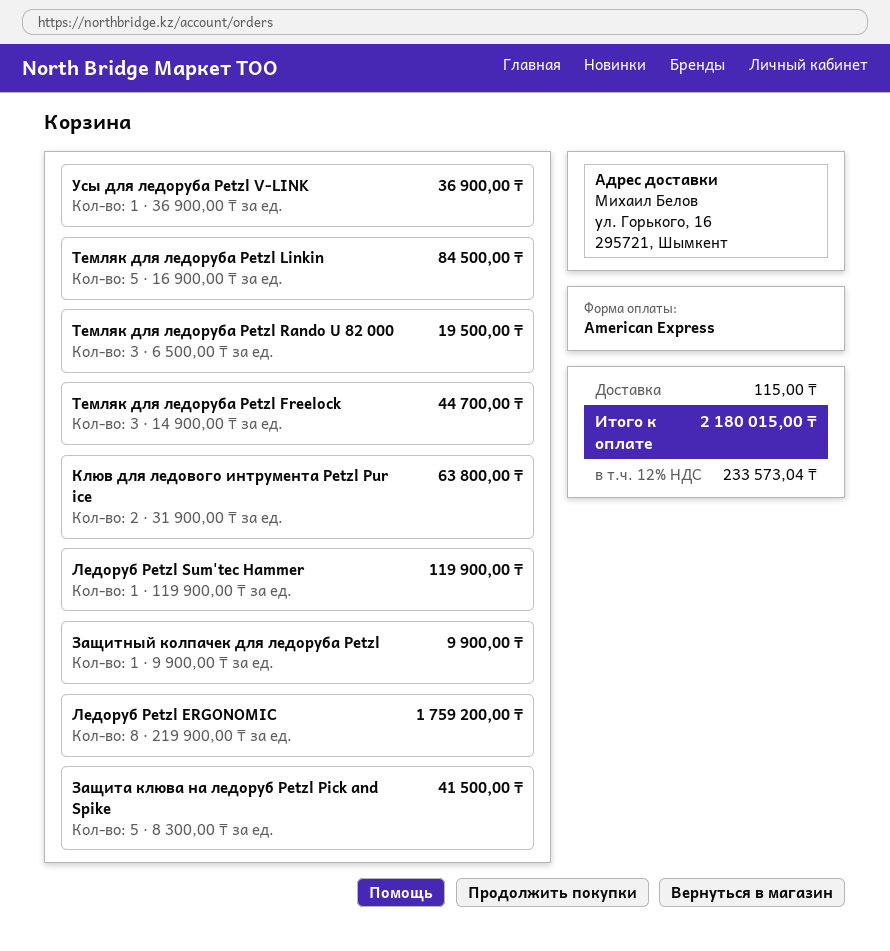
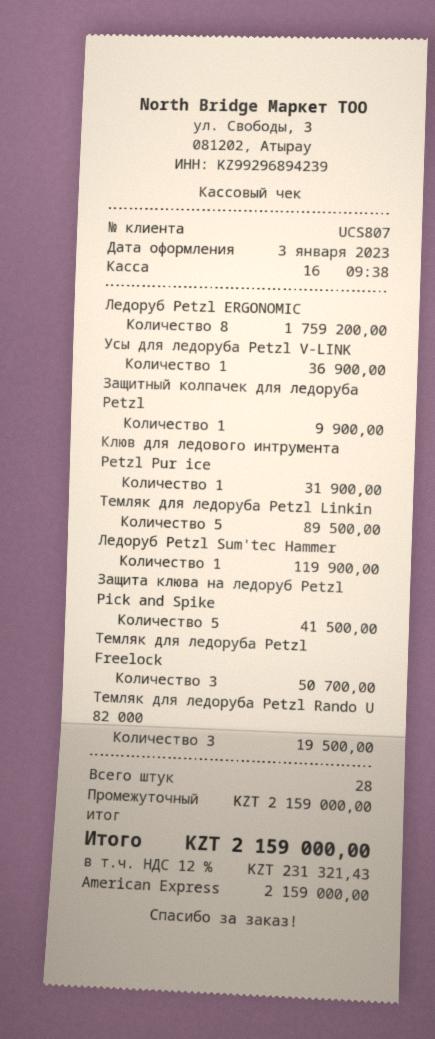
Темляк для ледоруба Petzl Linkin: 5 for 84500.00 -> 5 for 89500.00
Темляк для ледоруба Petzl Freelock: 3 for 44700.00 -> 3 for 50700.00
Клюв для ледового интрумента Petzl Pur ice: 2 for 63800.00 -> 1 for 31900.00
shipping: 115.00 -> none
tax: 12% = 233573.04 -> 12% = 231321.43
total: 2180015.00 -> 2159000.00

